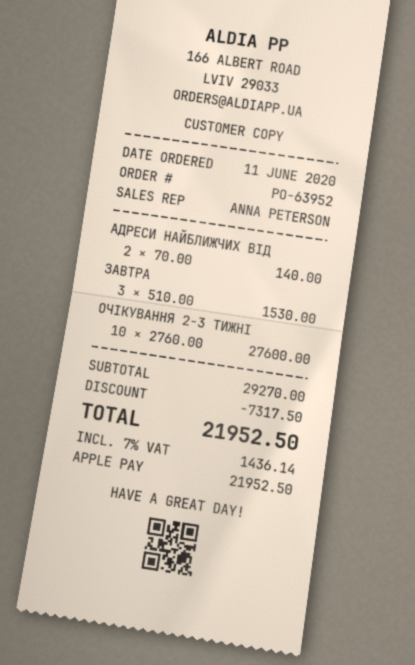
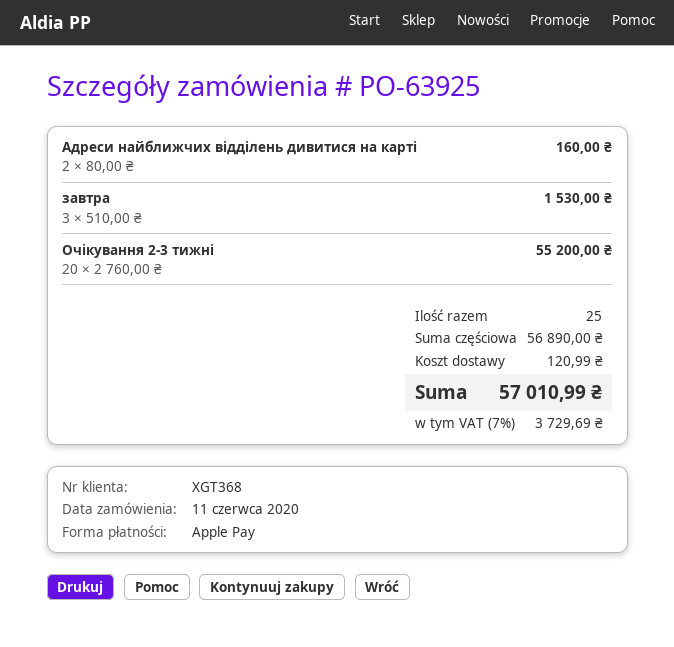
order number: PO-63952 -> PO-63925
АДРЕСИ НАЙБЛИЖЧИХ ВІД: 2 x 70.00 = 140.00 -> 2 x 80.00 = 160.00
ОЧІКУВАННЯ 2-3 ТИЖНІ: 10 x 2760.00 = 27600.00 -> 20 x 2760.00 = 55200.00
subtotal: 29270.00 -> 56890.00
discount: 7317.50 -> none
shipping: none -> 120.99
tax: 7% = 1436.14 -> 7% = 3729.69
total: 21952.50 -> 57010.99

